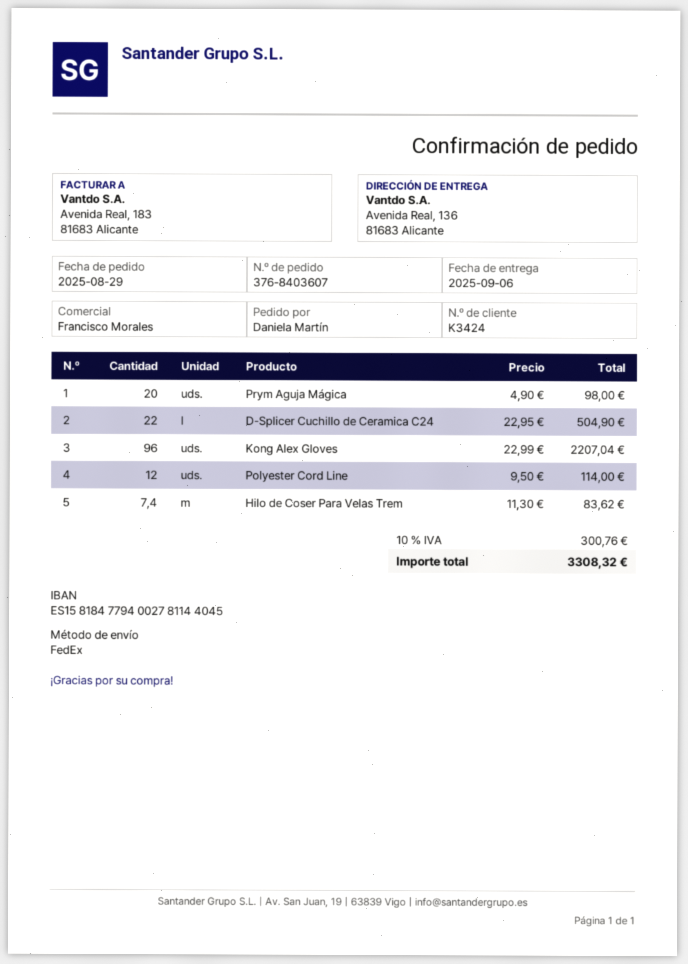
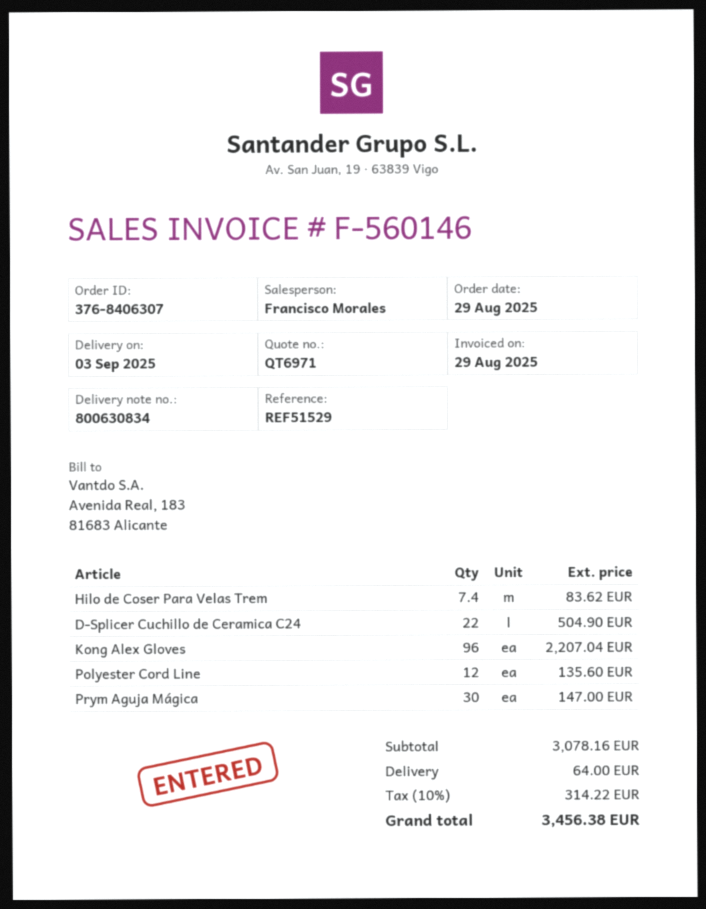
order number: 376-8403607 -> 376-8406307
delivery date: 2025-09-06 -> 2025-09-03
Prym Aguja Mágica: 20 for 98.00 -> 30 for 147.00
Polyester Cord Line: 12 for 114.00 -> 12 for 135.60
shipping: none -> 64.00
tax: 10% = 300.76 -> 10% = 314.22
total: 3308.32 -> 3456.38

